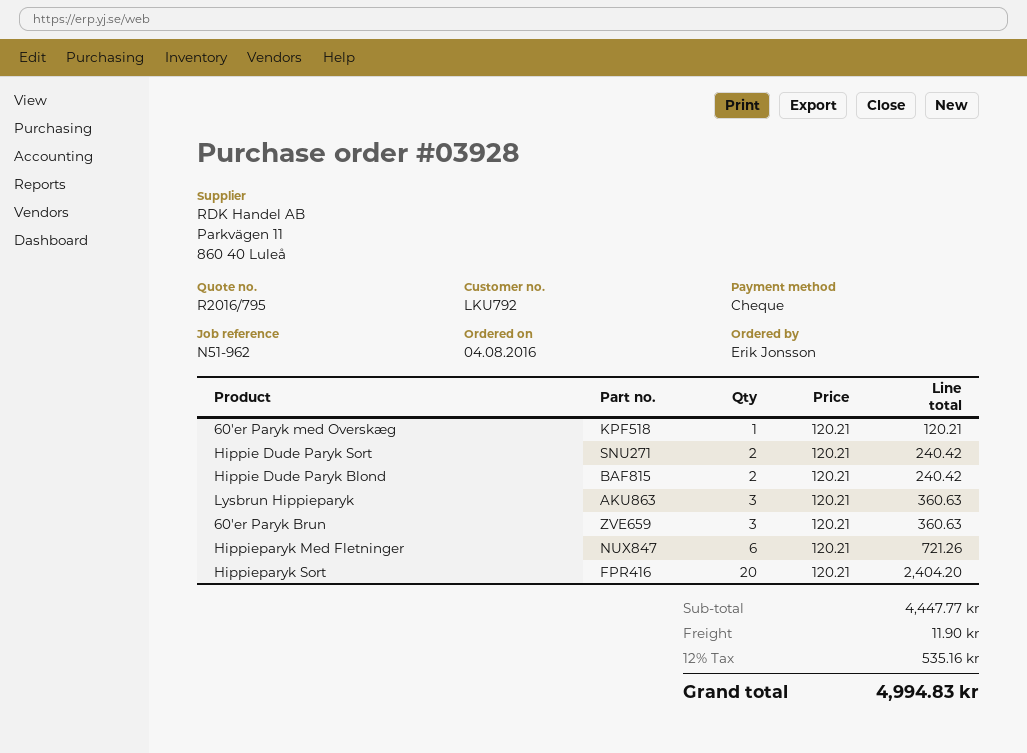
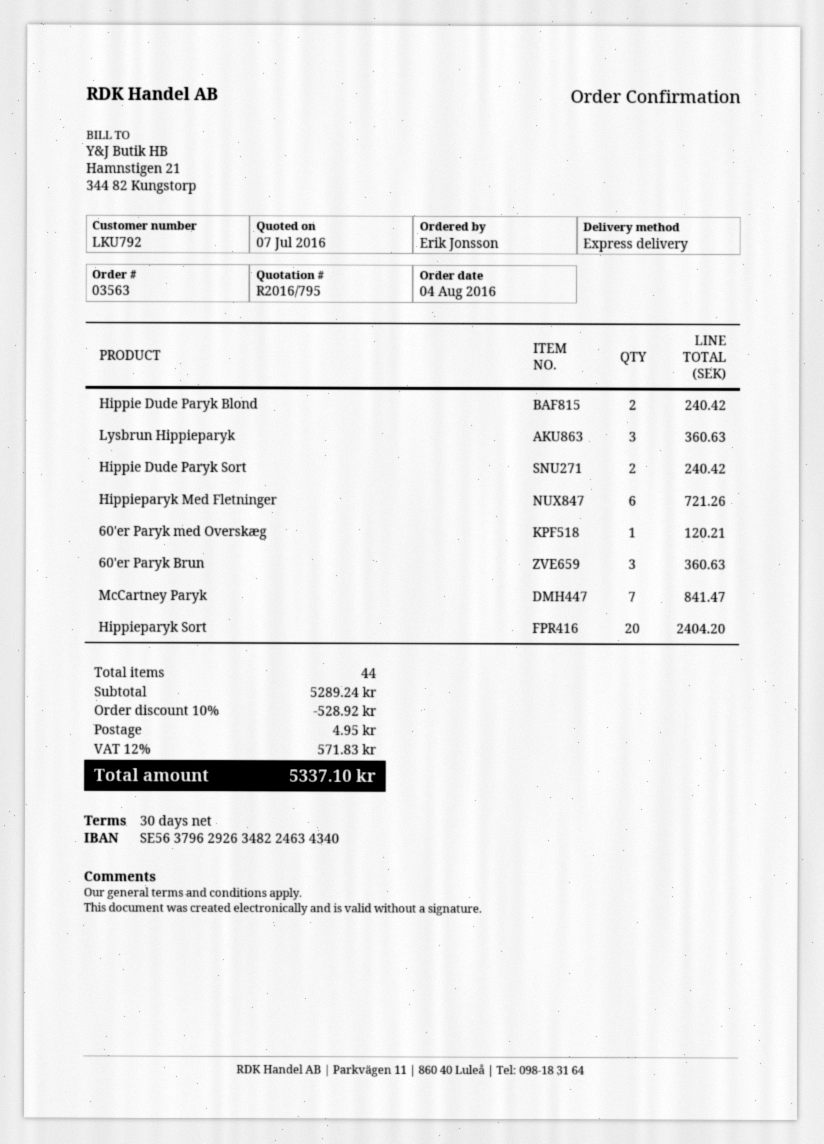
order number: 03928 -> 03563
McCartney Paryk: none -> 7 for 841.47
subtotal: 4447.77 -> 5289.24
discount: none -> 10% = 528.92
shipping: 11.90 -> 4.95
tax: 12% = 535.16 -> 12% = 571.83
total: 4994.83 -> 5337.10

